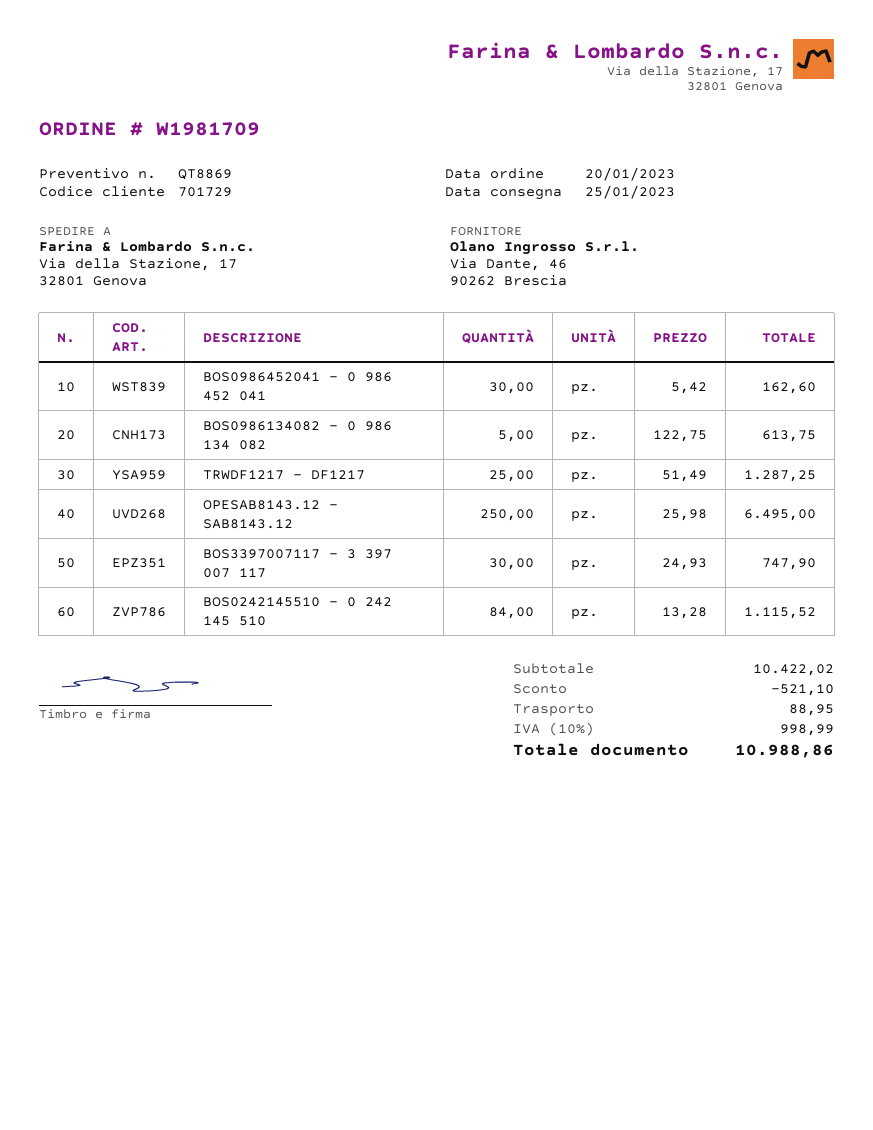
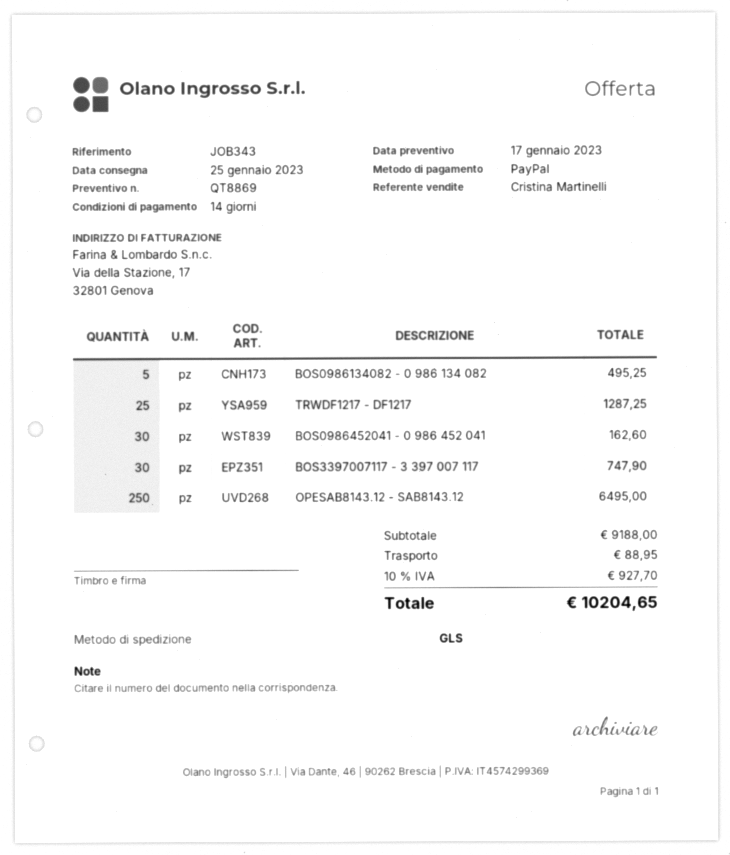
BOS0986134082 - 0 986 134 082: 5 for 613.75 -> 5 for 495.25
BOS0242145510 - 0 242 145 510: 84 for 1115.52 -> none
subtotal: 10422.02 -> 9188.00
discount: 521.10 -> none
tax: 10% = 998.99 -> 10% = 927.70
total: 10988.86 -> 10204.65

